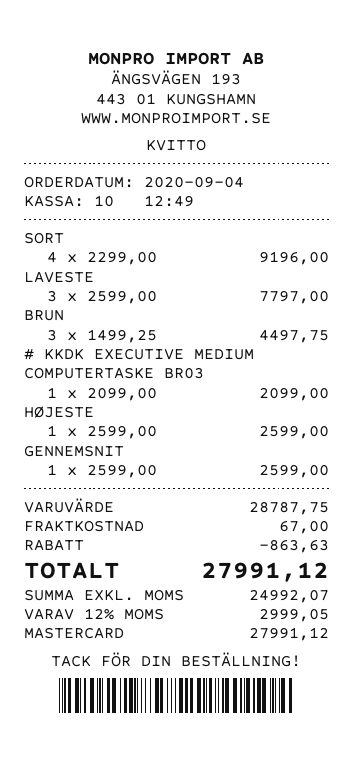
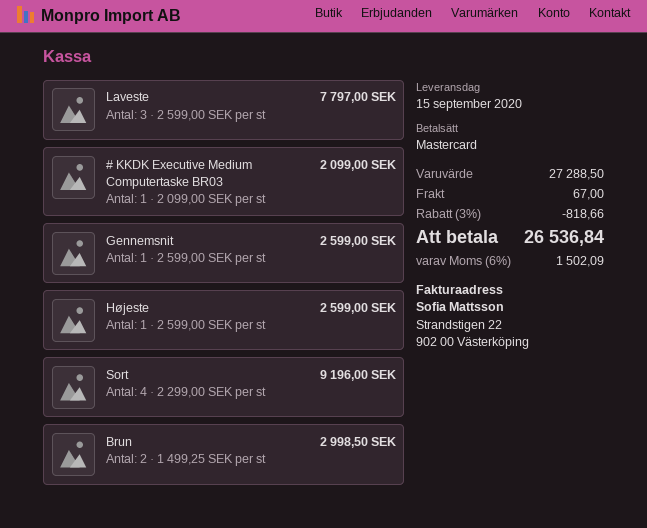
BRUN: 3 x 1499.25 = 4497.75 -> 2 x 1499.25 = 2998.50
subtotal: 28787.75 -> 27288.50
discount: 863.63 -> 818.66
tax: 12% = 2999.05 -> 6% = 1502.09
total: 27991.12 -> 26536.84

